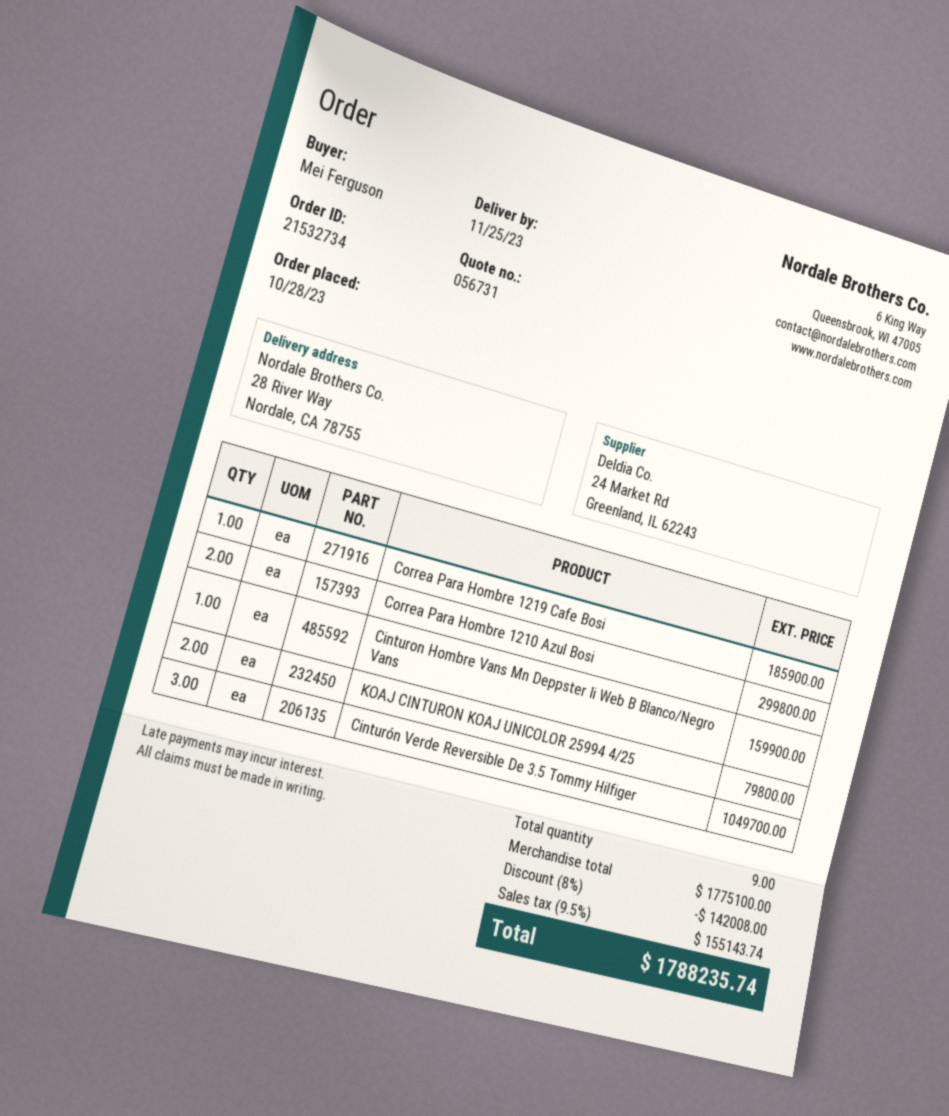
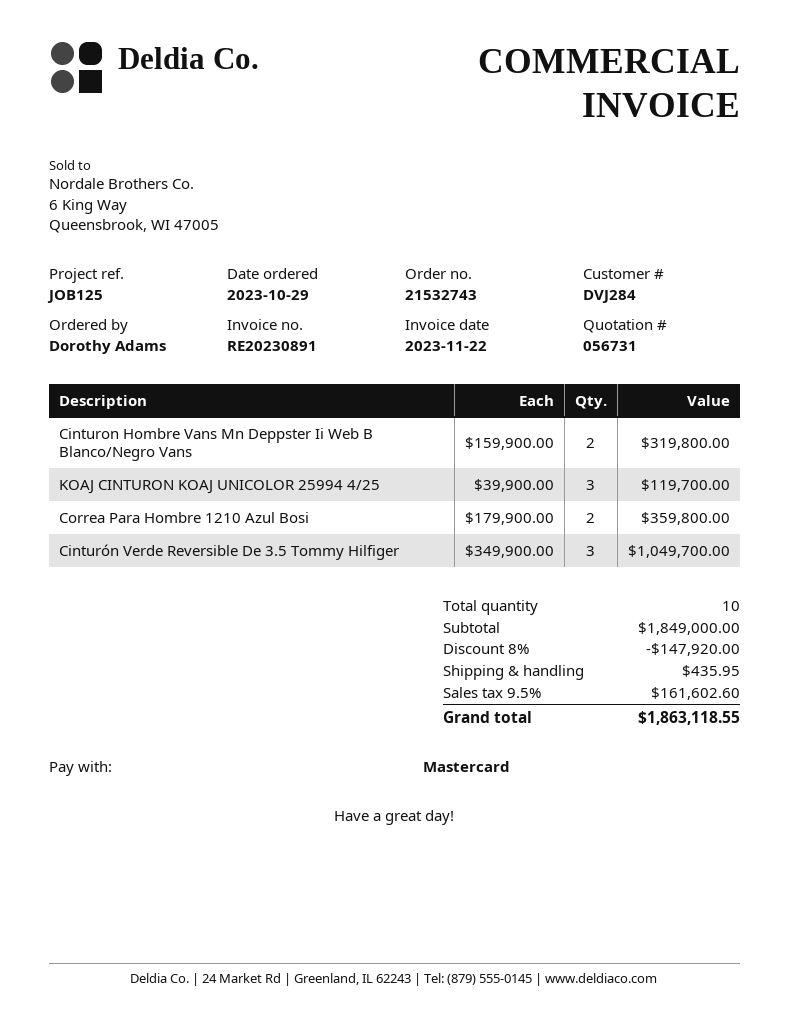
order number: 21532734 -> 21532743
order date: 2023-10-28 -> 2023-10-29
ordered by: Mei Ferguson -> Dorothy Adams
Correa Para Hombre 1219 Cafe Bosi: 1 for 185900.00 -> none
Correa Para Hombre 1210 Azul Bosi: 2 for 299800.00 -> 2 for 359800.00
Cinturon Hombre Vans Mn Deppster Ii Web B Blanco/Negro Vans: 1 for 159900.00 -> 2 for 319800.00
KOAJ CINTURON KOAJ UNICOLOR 25994 4/25: 2 for 79800.00 -> 3 for 119700.00
total quantity: 9 -> 10
subtotal: 1775100.00 -> 1849000.00
discount: 8% = 142008.00 -> 8% = 147920.00
shipping: none -> 435.95
tax: 9.5% = 155143.74 -> 9.5% = 161602.60
total: 1788235.74 -> 1863118.55

